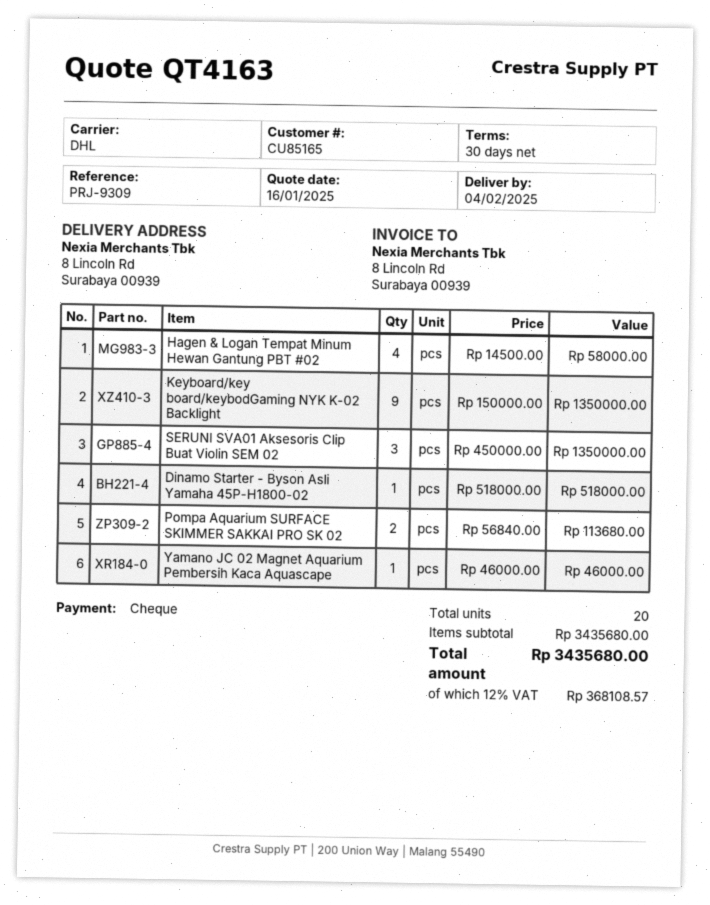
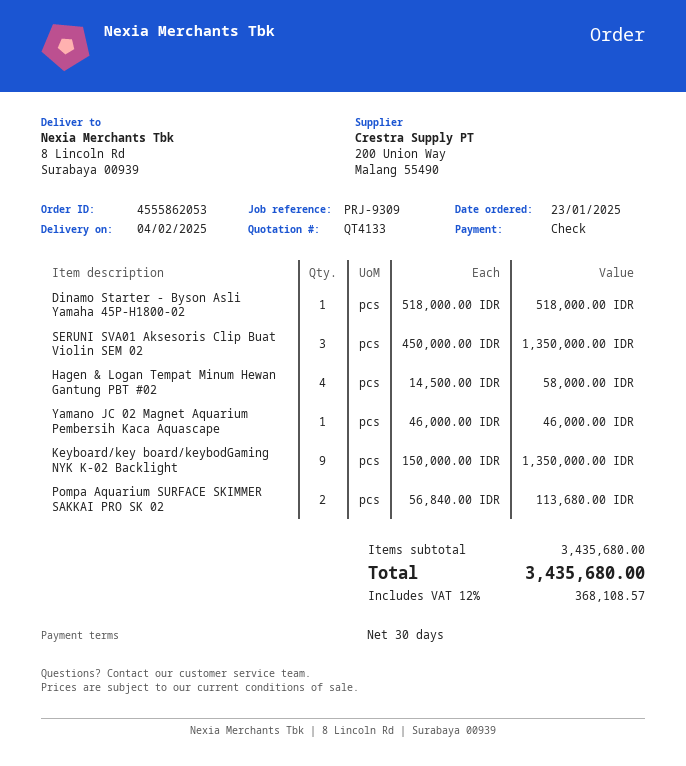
quote number: QT4163 -> QT4133

